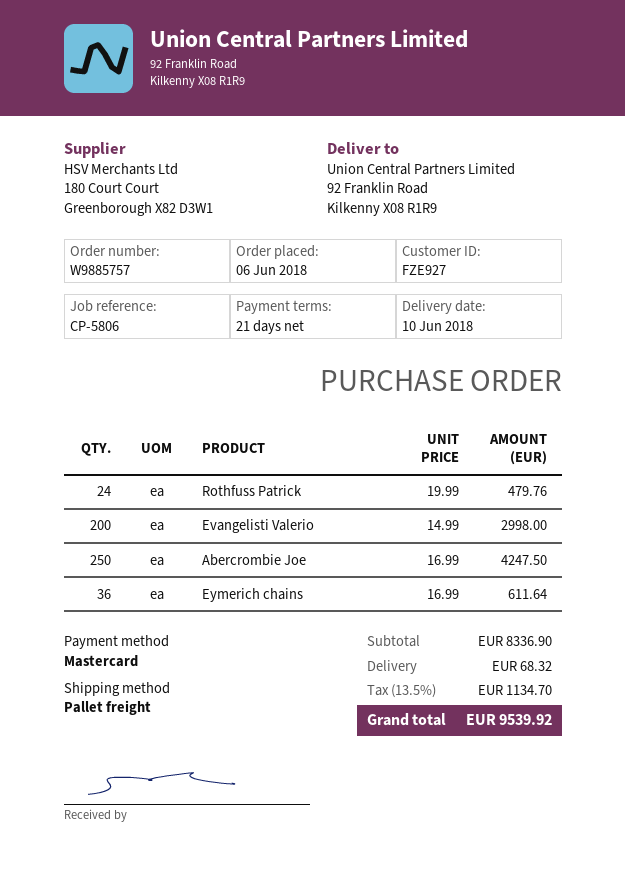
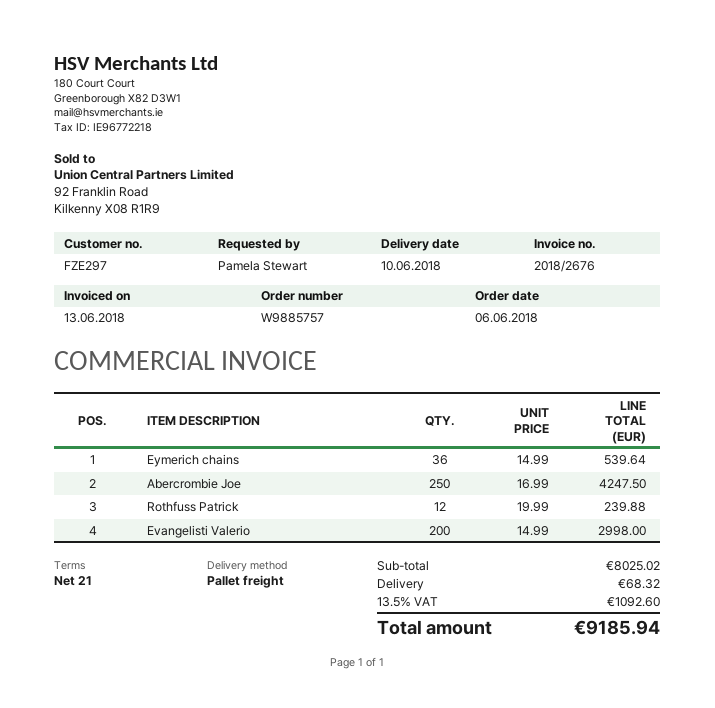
customer number: FZE927 -> FZE297
Rothfuss Patrick: 24 x 19.99 = 479.76 -> 12 x 19.99 = 239.88
Eymerich chains: 36 x 16.99 = 611.64 -> 36 x 14.99 = 539.64
subtotal: 8336.90 -> 8025.02
tax: 13.5% = 1134.70 -> 13.5% = 1092.60
total: 9539.92 -> 9185.94

